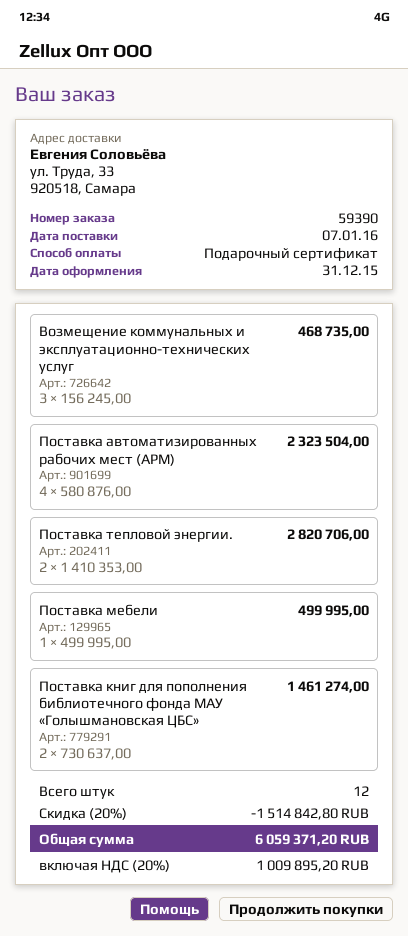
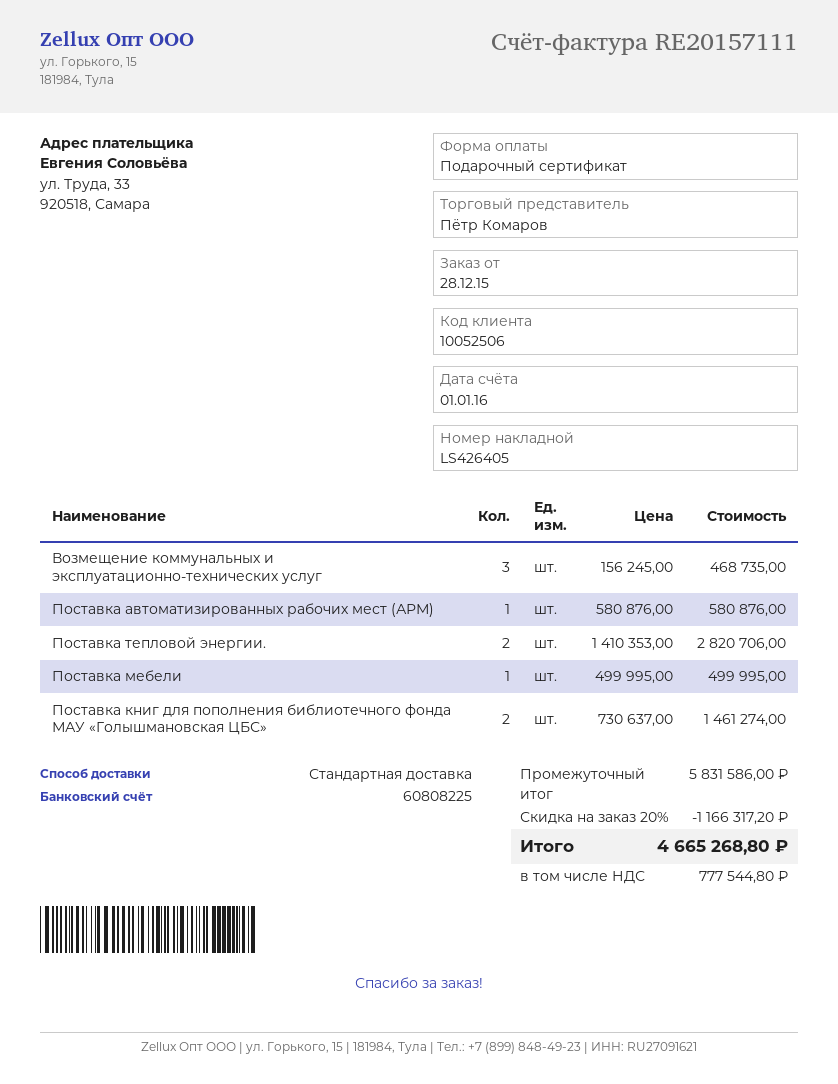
order date: 2015-12-31 -> 2015-12-28
Поставка автоматизированных рабочих мест (АРМ): 4 x 580876.00 = 2323504.00 -> 1 x 580876.00 = 580876.00
discount: 20% = 1514842.80 -> 20% = 1166317.20
tax: 1009895.20 -> 777544.80
total: 6059371.20 -> 4665268.80

